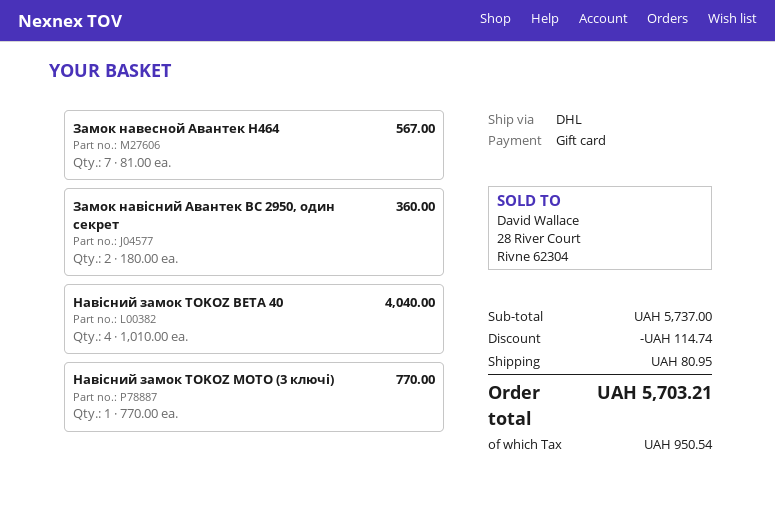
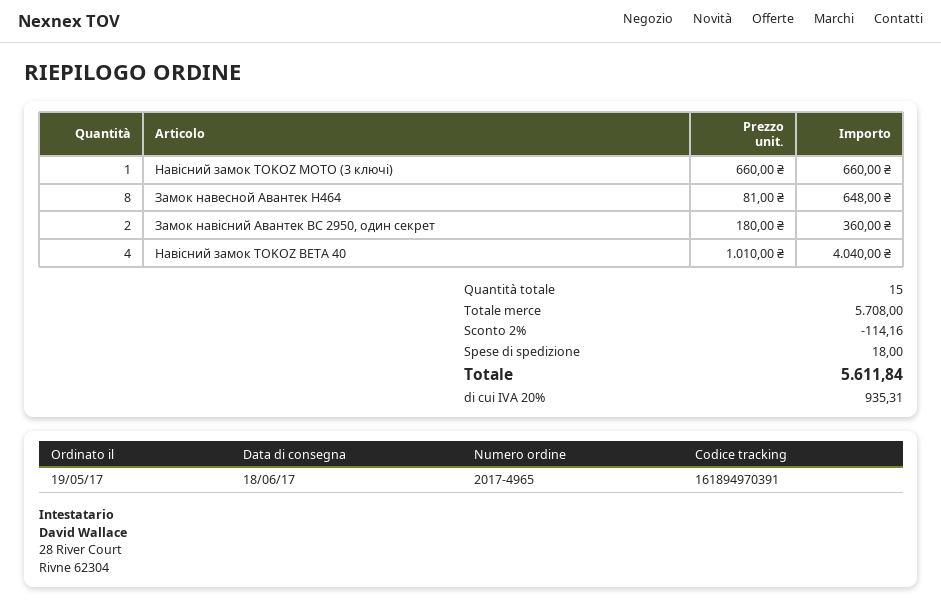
Замок навесной Авантек H464: 7 x 81.00 = 567.00 -> 8 x 81.00 = 648.00
Навісний замок TOKOZ MOTO (3 ключі): 1 x 770.00 = 770.00 -> 1 x 660.00 = 660.00
subtotal: 5737.00 -> 5708.00
discount: 114.74 -> 114.16
shipping: 80.95 -> 18.00
tax: 950.54 -> 935.31
total: 5703.21 -> 5611.84

